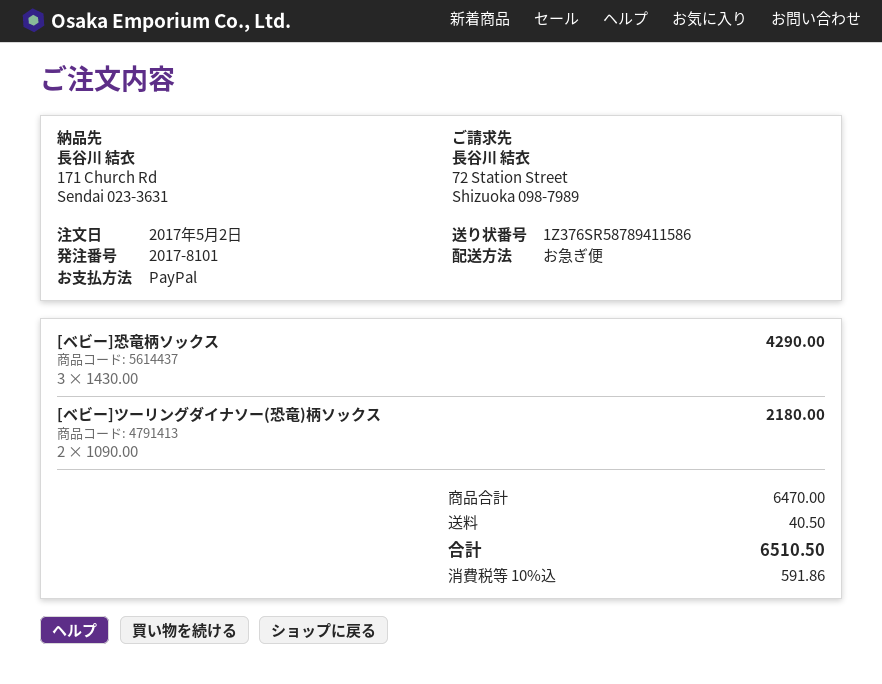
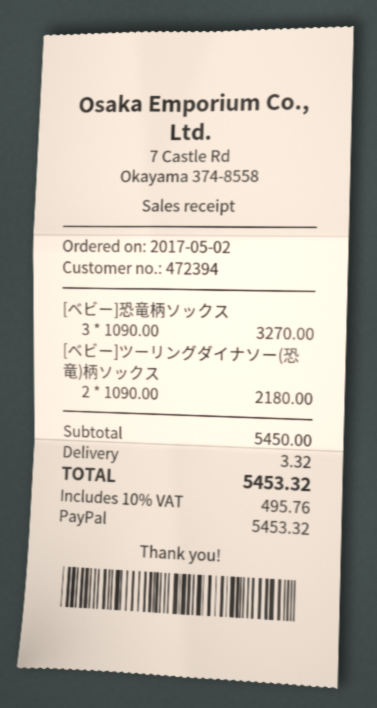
[ベビー]恐竜柄ソックス: 3 x 1430.00 = 4290.00 -> 3 x 1090.00 = 3270.00
subtotal: 6470.00 -> 5450.00
shipping: 40.50 -> 3.32
tax: 10% = 591.86 -> 10% = 495.76
total: 6510.50 -> 5453.32

